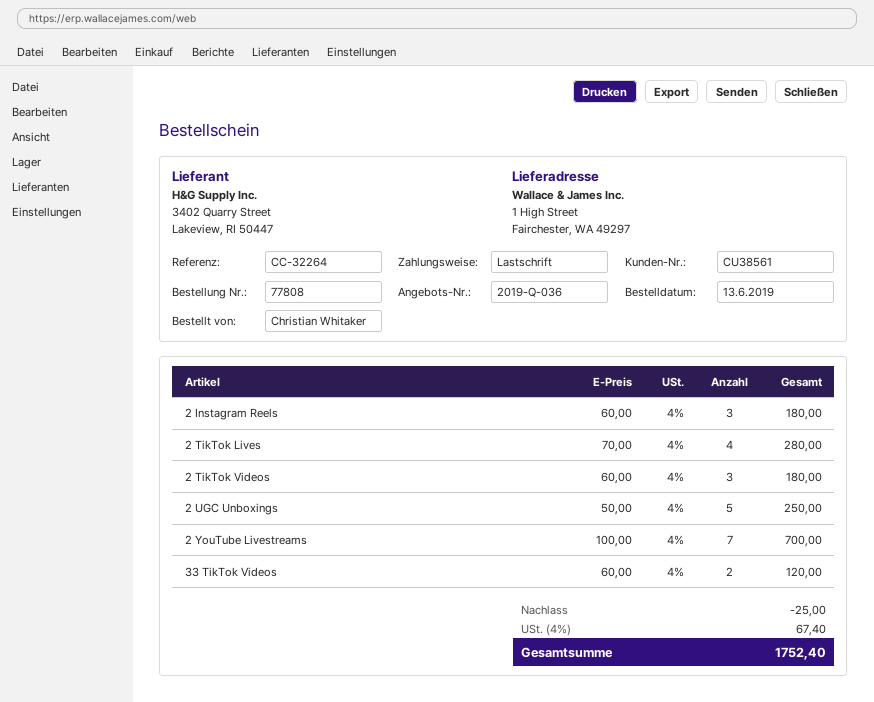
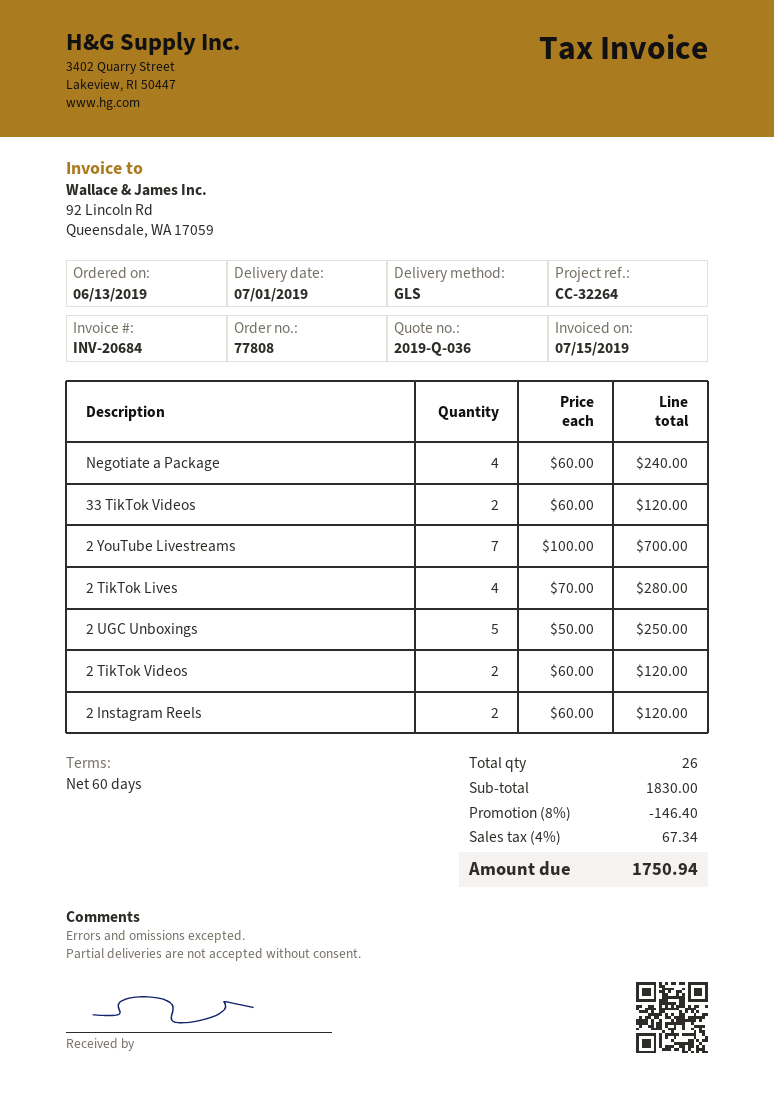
2 Instagram Reels: 3 x 60.00 = 180.00 -> 2 x 60.00 = 120.00
2 TikTok Videos: 3 x 60.00 = 180.00 -> 2 x 60.00 = 120.00
Negotiate a Package: none -> 4 x 60.00 = 240.00
discount: 25.00 -> 146.40
tax: 4% = 67.40 -> 4% = 67.34
total: 1752.40 -> 1750.94

